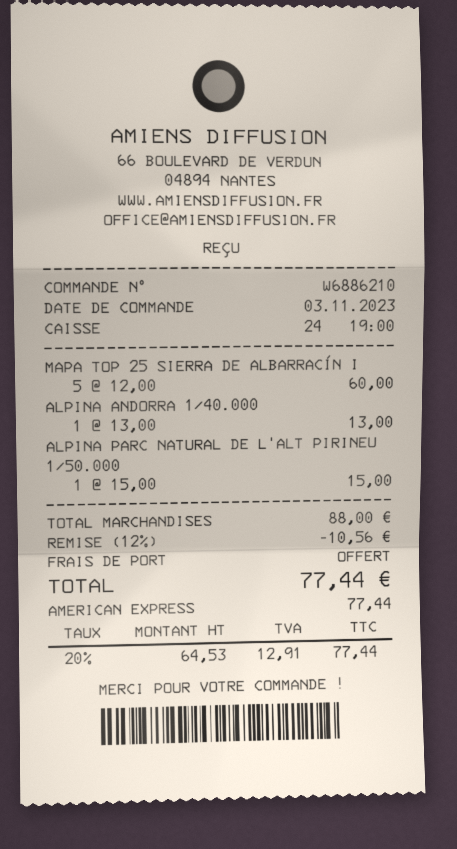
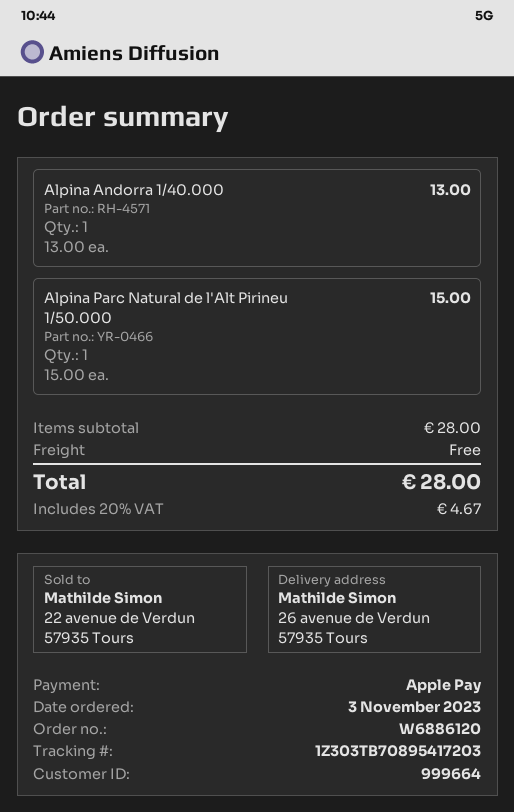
order number: W6886210 -> W6886120
payment method: American Express -> Apple Pay
MAPA TOP 25 SIERRA DE ALBARRACÍN I: 5 x 12.00 = 60.00 -> none
subtotal: 88.00 -> 28.00
discount: 12% = 10.56 -> none
tax: 20% = 12.91 -> 20% = 4.67
total: 77.44 -> 28.00

